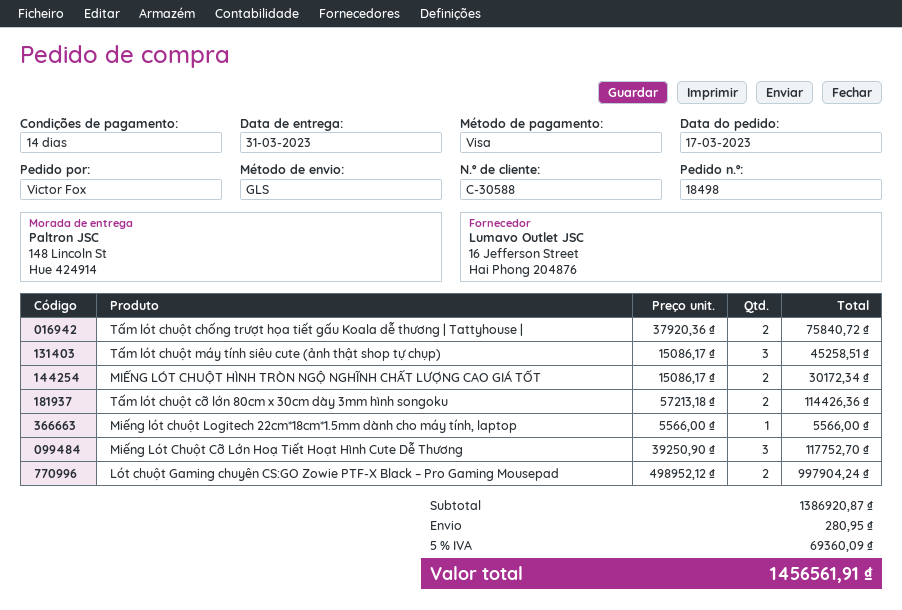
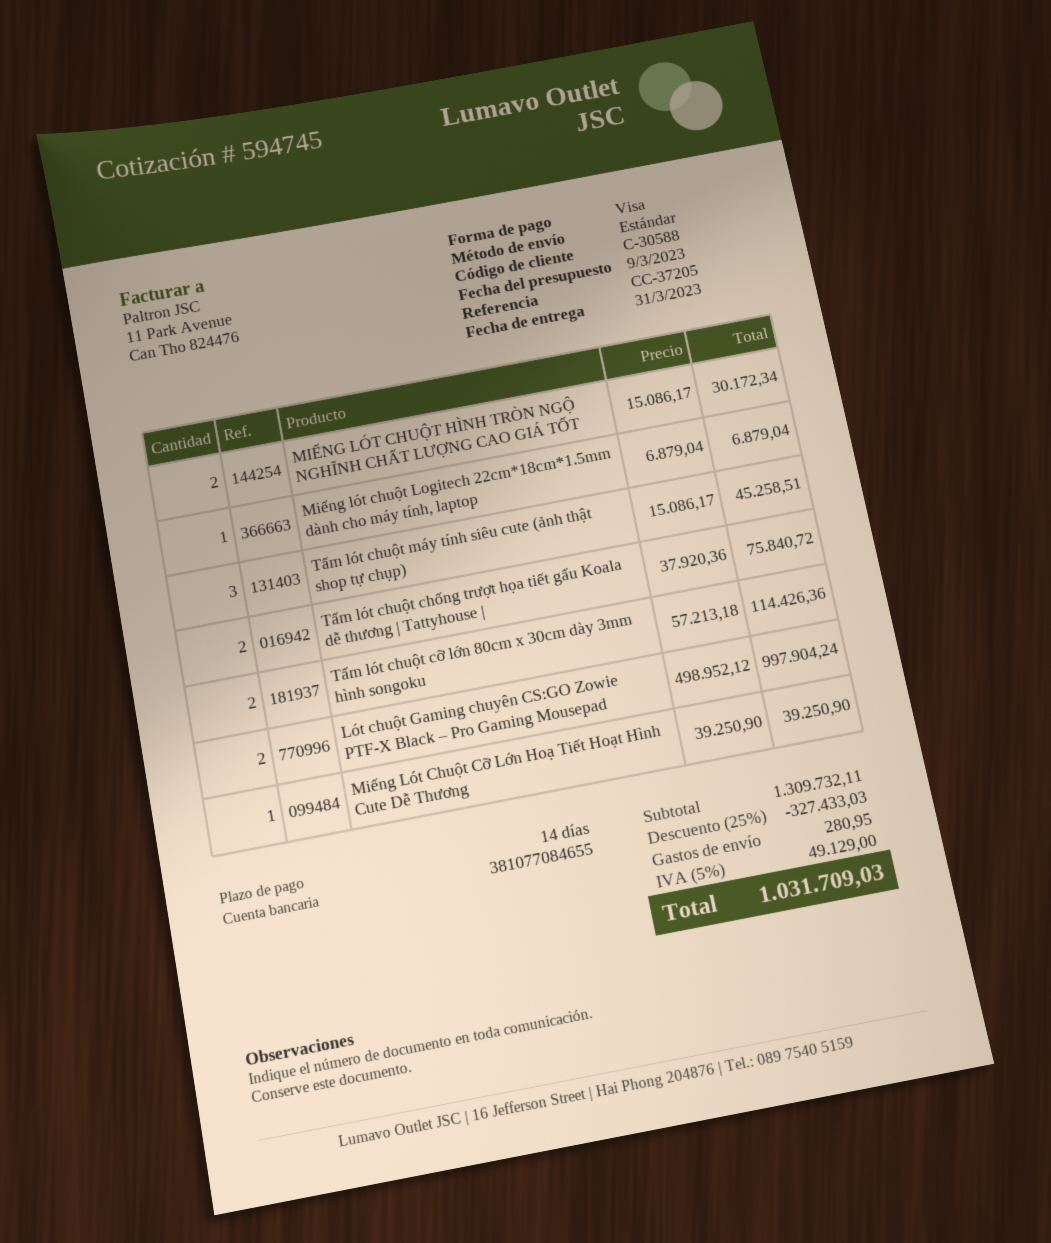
shipping method: GLS -> standard
Miếng lót chuột Logitech 22cm*18cm*1.5mm dành cho máy tính, laptop: 1 x 5566.00 = 5566.00 -> 1 x 6879.04 = 6879.04
Miếng Lót Chuột Cỡ Lớn Hoạ Tiết Hoạt Hình Cute Dễ Thương: 3 x 39250.90 = 117752.70 -> 1 x 39250.90 = 39250.90
subtotal: 1386920.87 -> 1309732.11
discount: none -> 25% = 327433.03
tax: 5% = 69360.09 -> 5% = 49129.00
total: 1456561.91 -> 1031709.03

